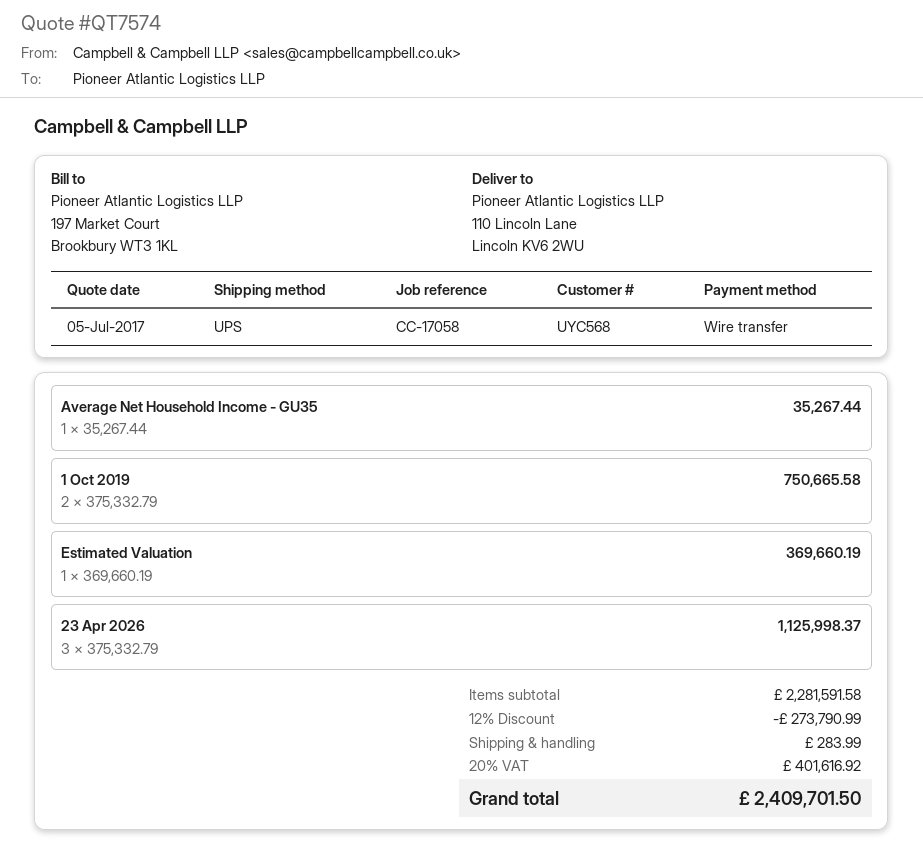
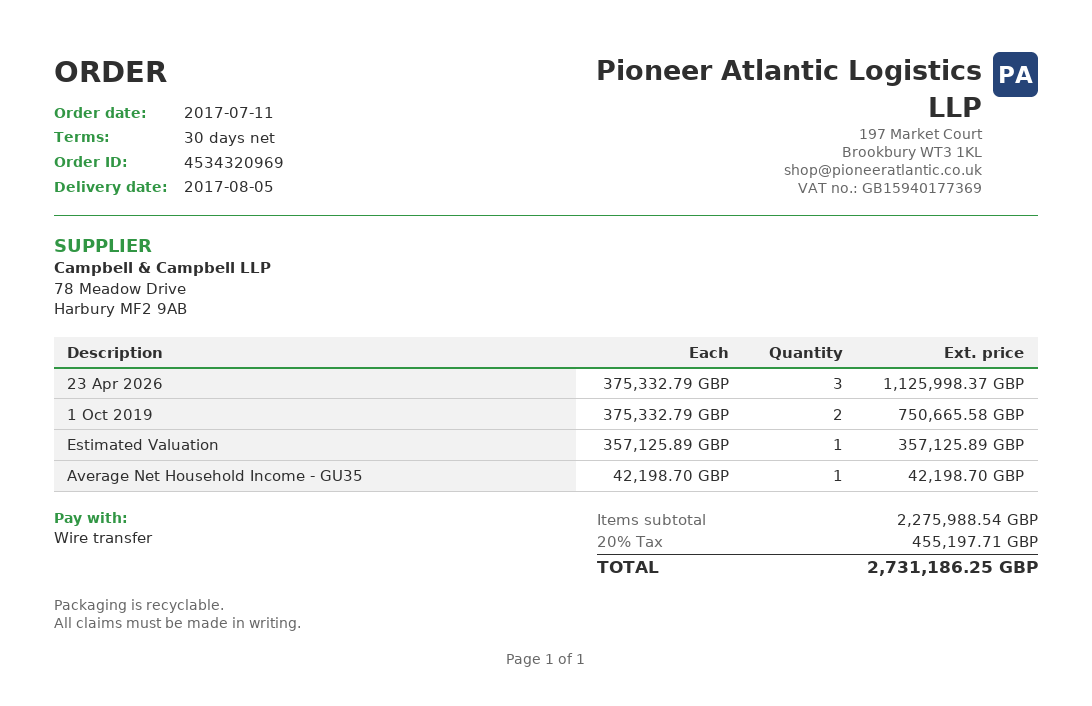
Average Net Household Income - GU35: 1 x 35267.44 = 35267.44 -> 1 x 42198.70 = 42198.70
Estimated Valuation: 1 x 369660.19 = 369660.19 -> 1 x 357125.89 = 357125.89
subtotal: 2281591.58 -> 2275988.54
discount: 12% = 273790.99 -> none
shipping: 283.99 -> none
tax: 20% = 401616.92 -> 20% = 455197.71
total: 2409701.50 -> 2731186.25

